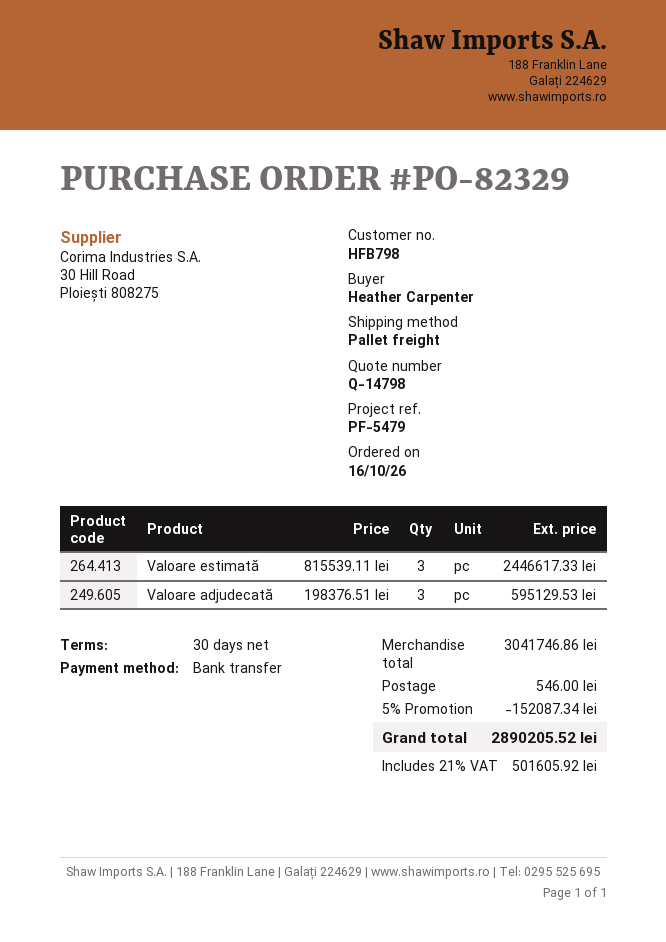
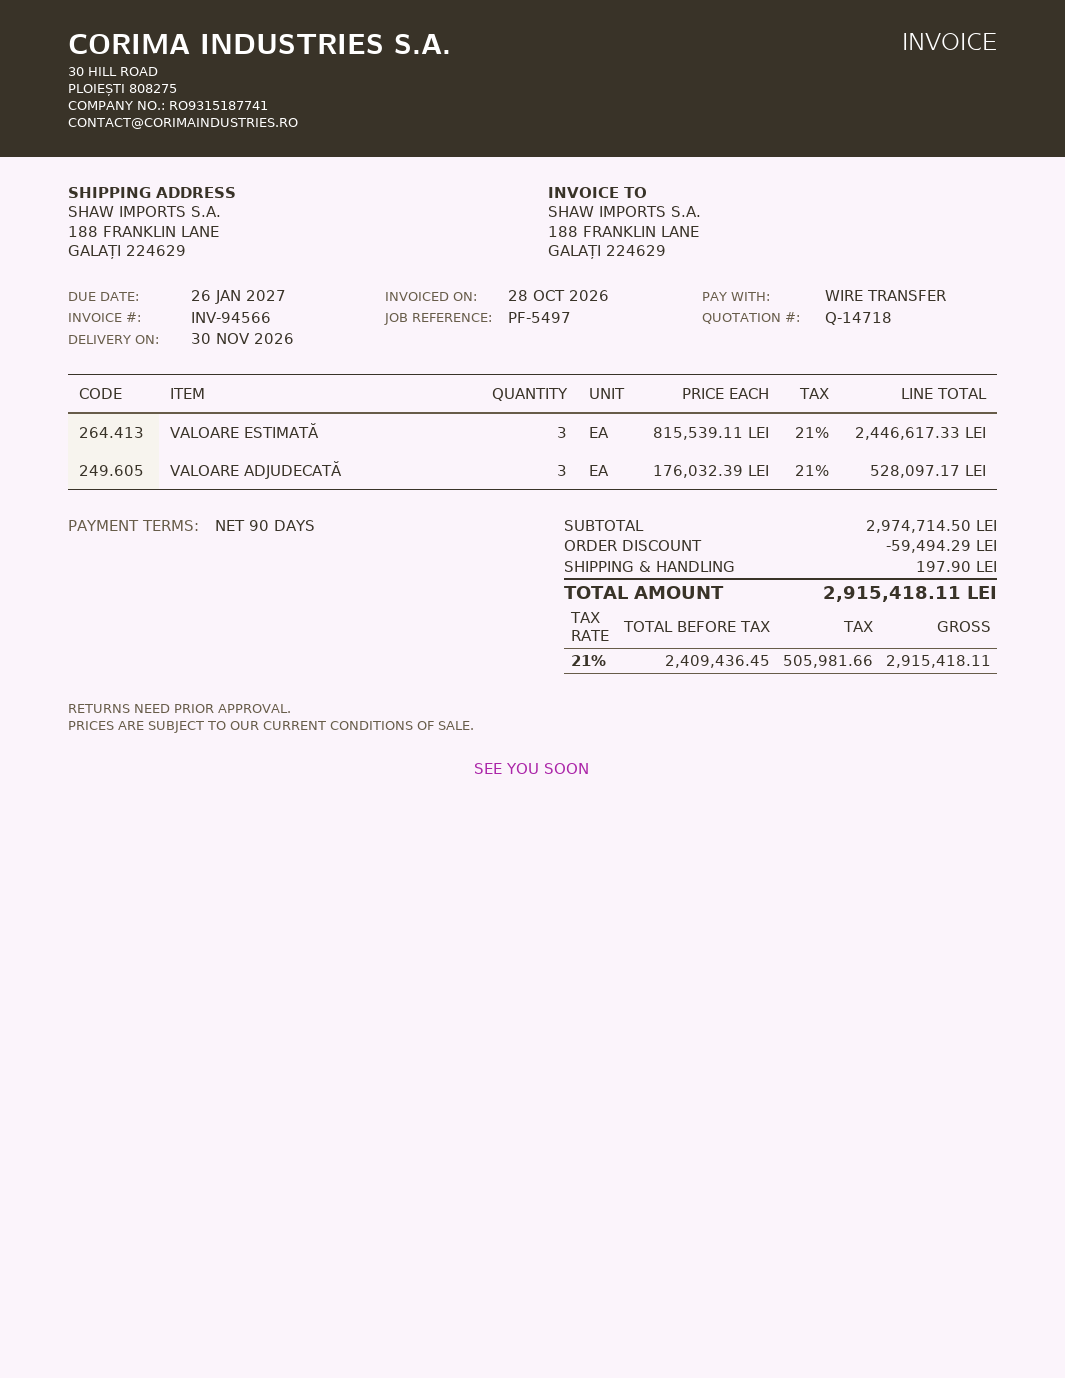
quote number: Q-14798 -> Q-14718
payment terms: 30 days -> 90 days
reference: PF-5479 -> PF-5497
Valoare adjudecată: 3 x 198376.51 = 595129.53 -> 3 x 176032.39 = 528097.17
subtotal: 3041746.86 -> 2974714.50
discount: 152087.34 -> 59494.29
shipping: 546.00 -> 197.90
tax: 21% = 501605.92 -> 21% = 505981.66
total: 2890205.52 -> 2915418.11

